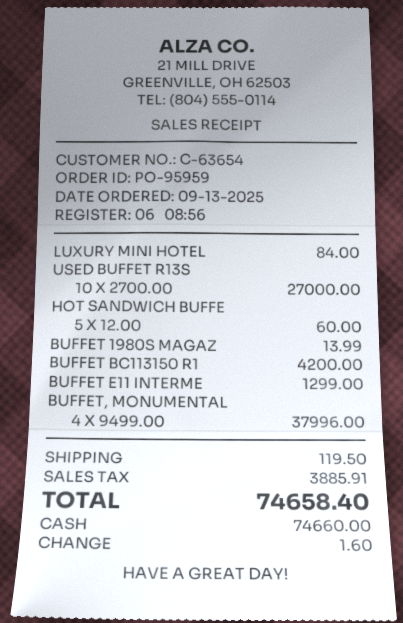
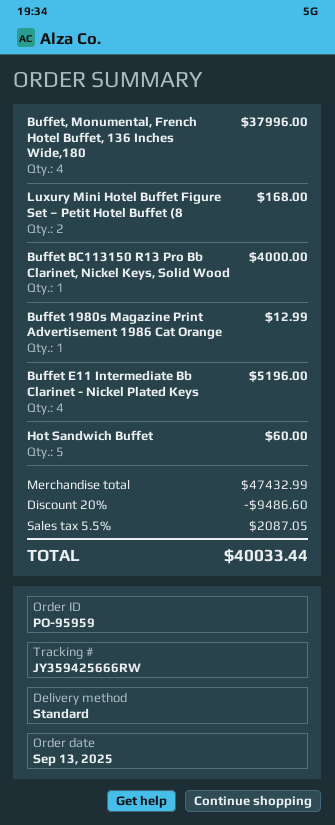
LUXURY MINI HOTEL: 1 for 84.00 -> 2 for 168.00
USED BUFFET R13S: 10 for 27000.00 -> none
BUFFET 1980S MAGAZ: 1 for 13.99 -> 1 for 12.99
BUFFET BC113150 R1: 1 for 4200.00 -> 1 for 4000.00
BUFFET E11 INTERME: 1 for 1299.00 -> 4 for 5196.00
discount: none -> 20% = 9486.60
shipping: 119.50 -> none
tax: 3885.91 -> 2087.05
total: 74658.40 -> 40033.44

